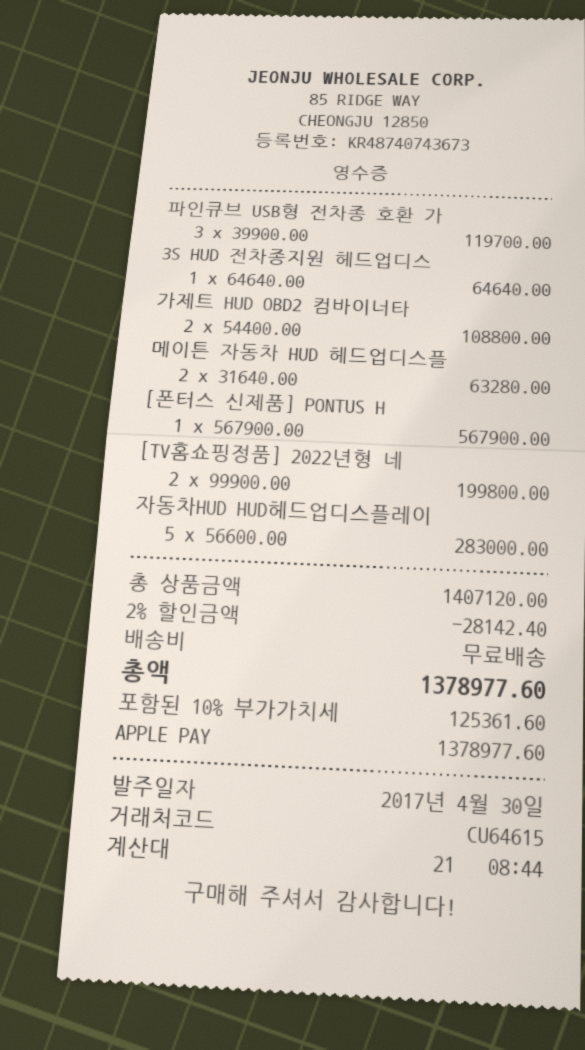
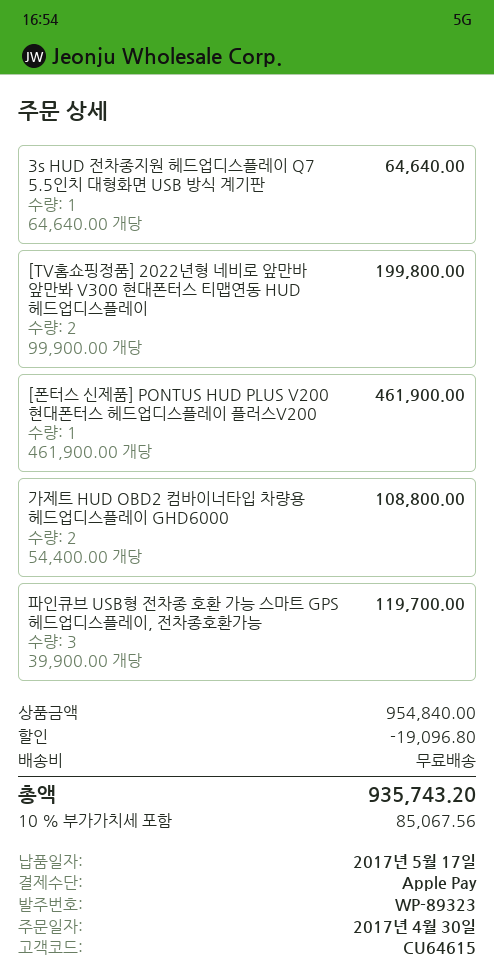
메이튼 자동차 HUD 헤드업디스플: 2 x 31640.00 = 63280.00 -> none
[폰터스 신제품] PONTUS H: 1 x 567900.00 = 567900.00 -> 1 x 461900.00 = 461900.00
자동차HUD HUD헤드업디스플레이: 5 x 56600.00 = 283000.00 -> none
subtotal: 1407120.00 -> 954840.00
discount: 28142.40 -> 19096.80
tax: 10% = 125361.60 -> 10% = 85067.56
total: 1378977.60 -> 935743.20

